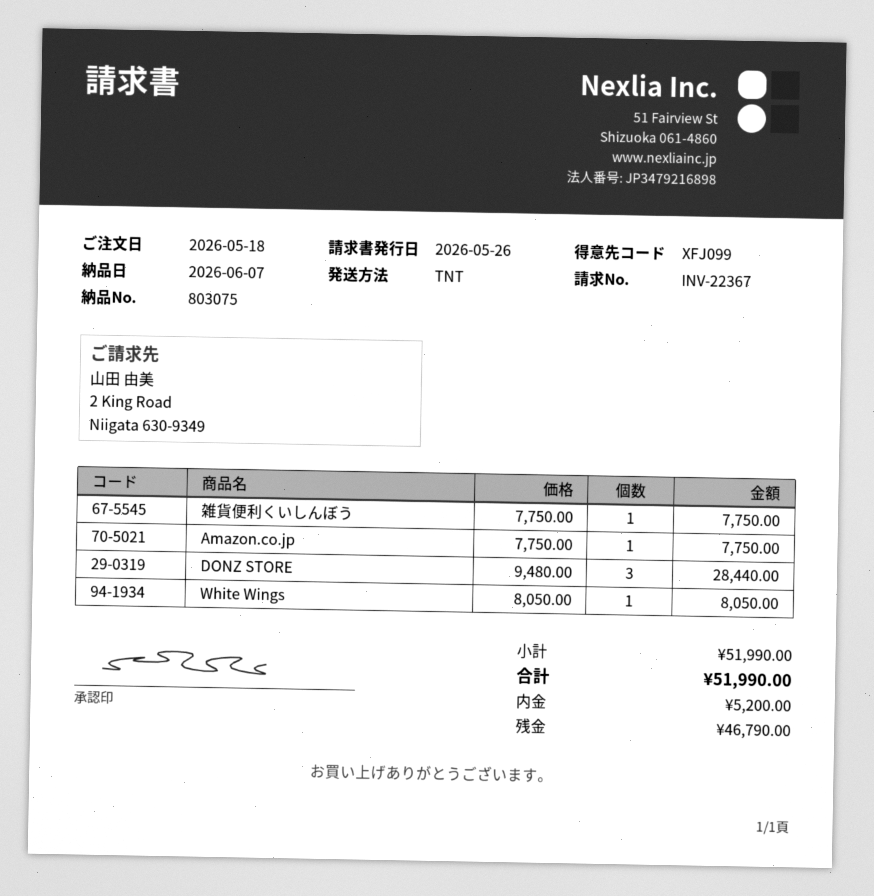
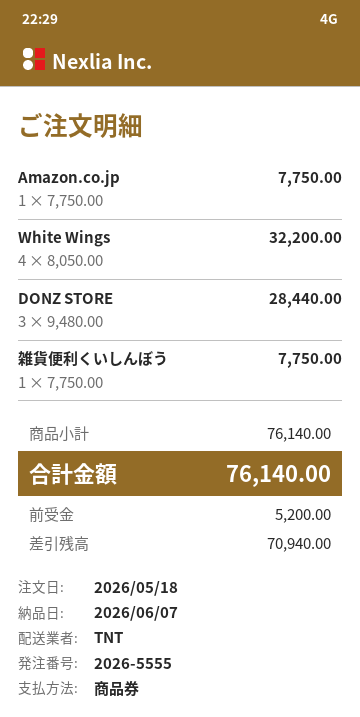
White Wings: 1 x 8050.00 = 8050.00 -> 4 x 8050.00 = 32200.00
subtotal: 51990.00 -> 76140.00
total: 51990.00 -> 76140.00
balance: 46790.00 -> 70940.00

